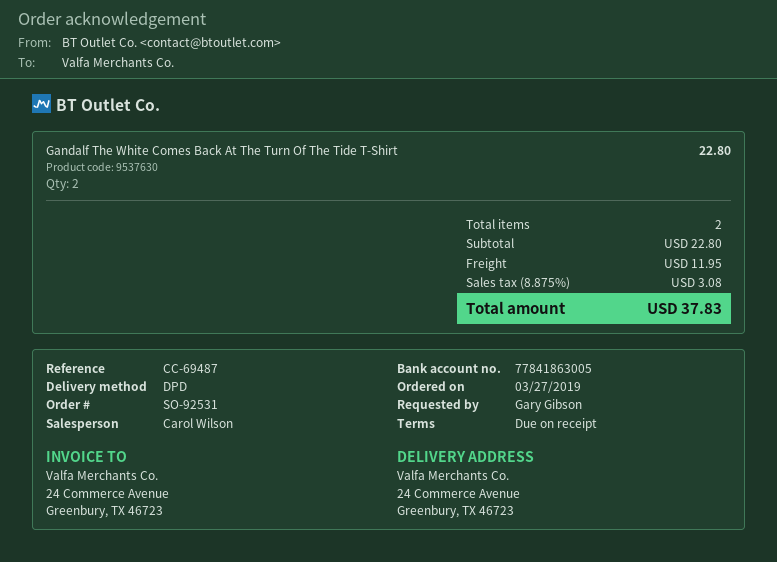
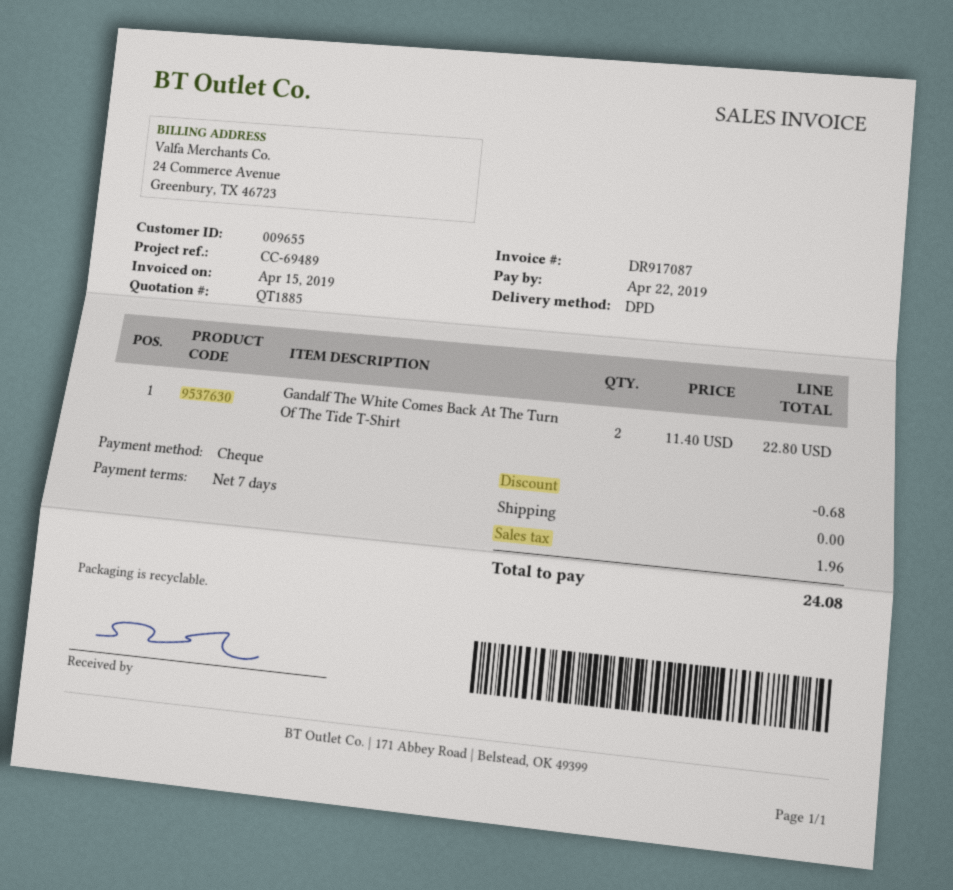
payment terms: on receipt -> 7 days
reference: CC-69487 -> CC-69489
discount: none -> 0.68
shipping: 11.95 -> 0.00
tax: 3.08 -> 1.96
total: 37.83 -> 24.08

